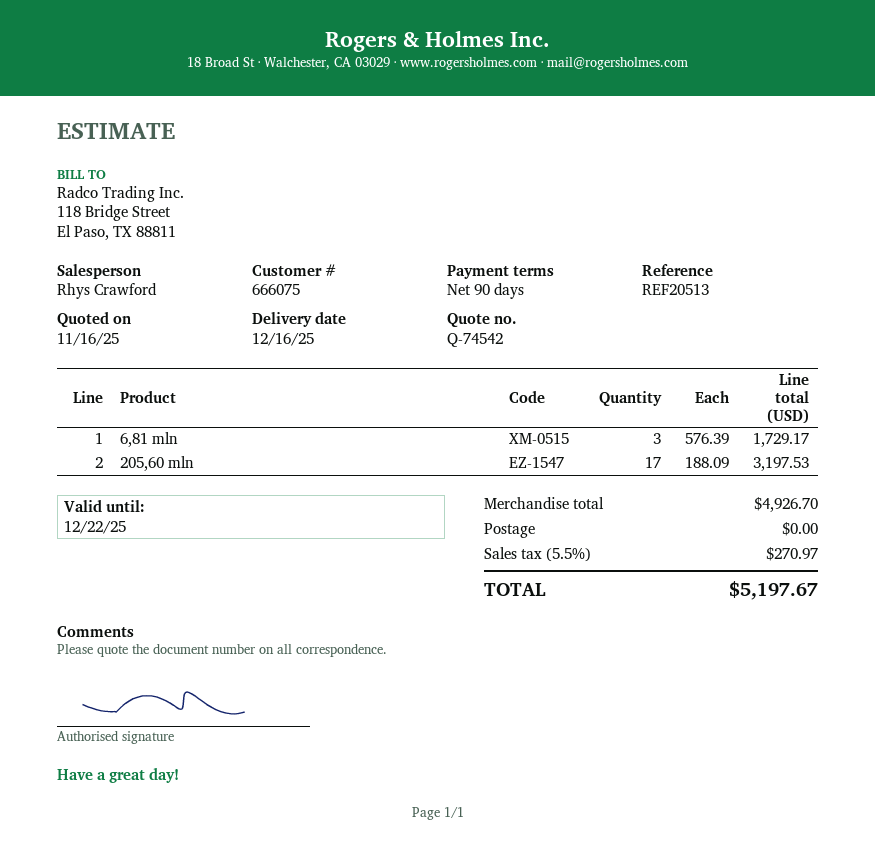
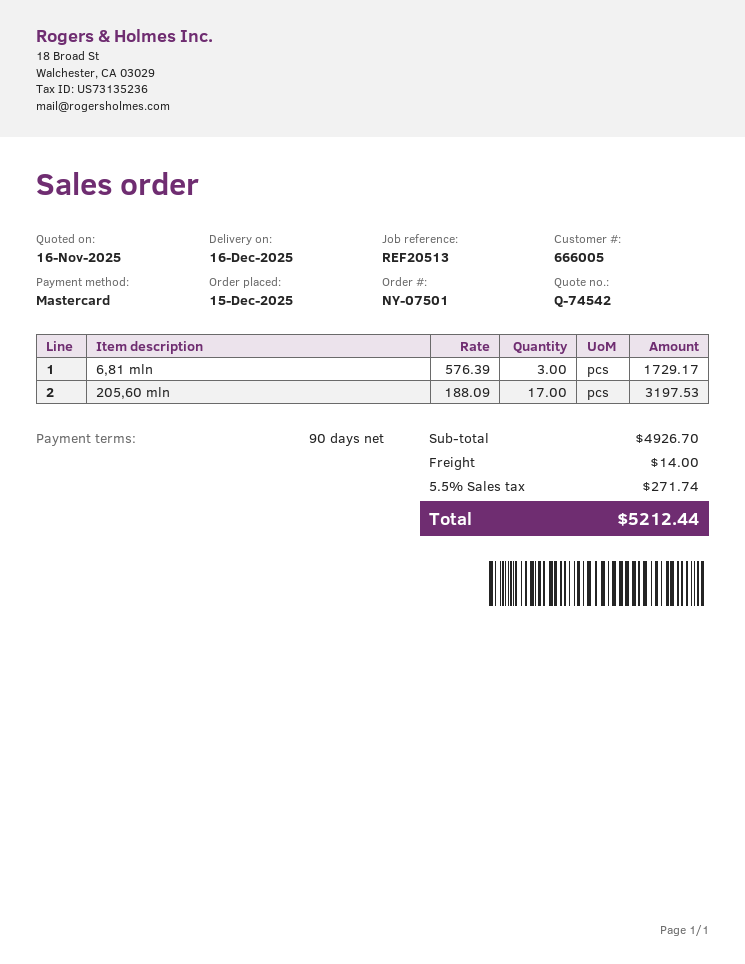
customer number: 666075 -> 666005
shipping: 0.00 -> 14.00
tax: 5.5% = 270.97 -> 5.5% = 271.74
total: 5197.67 -> 5212.44

